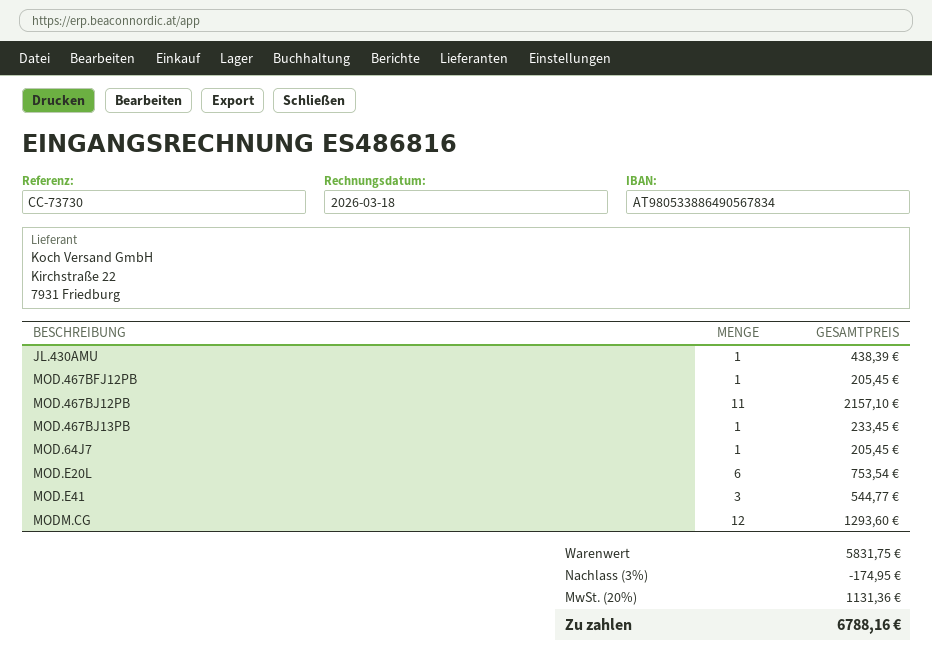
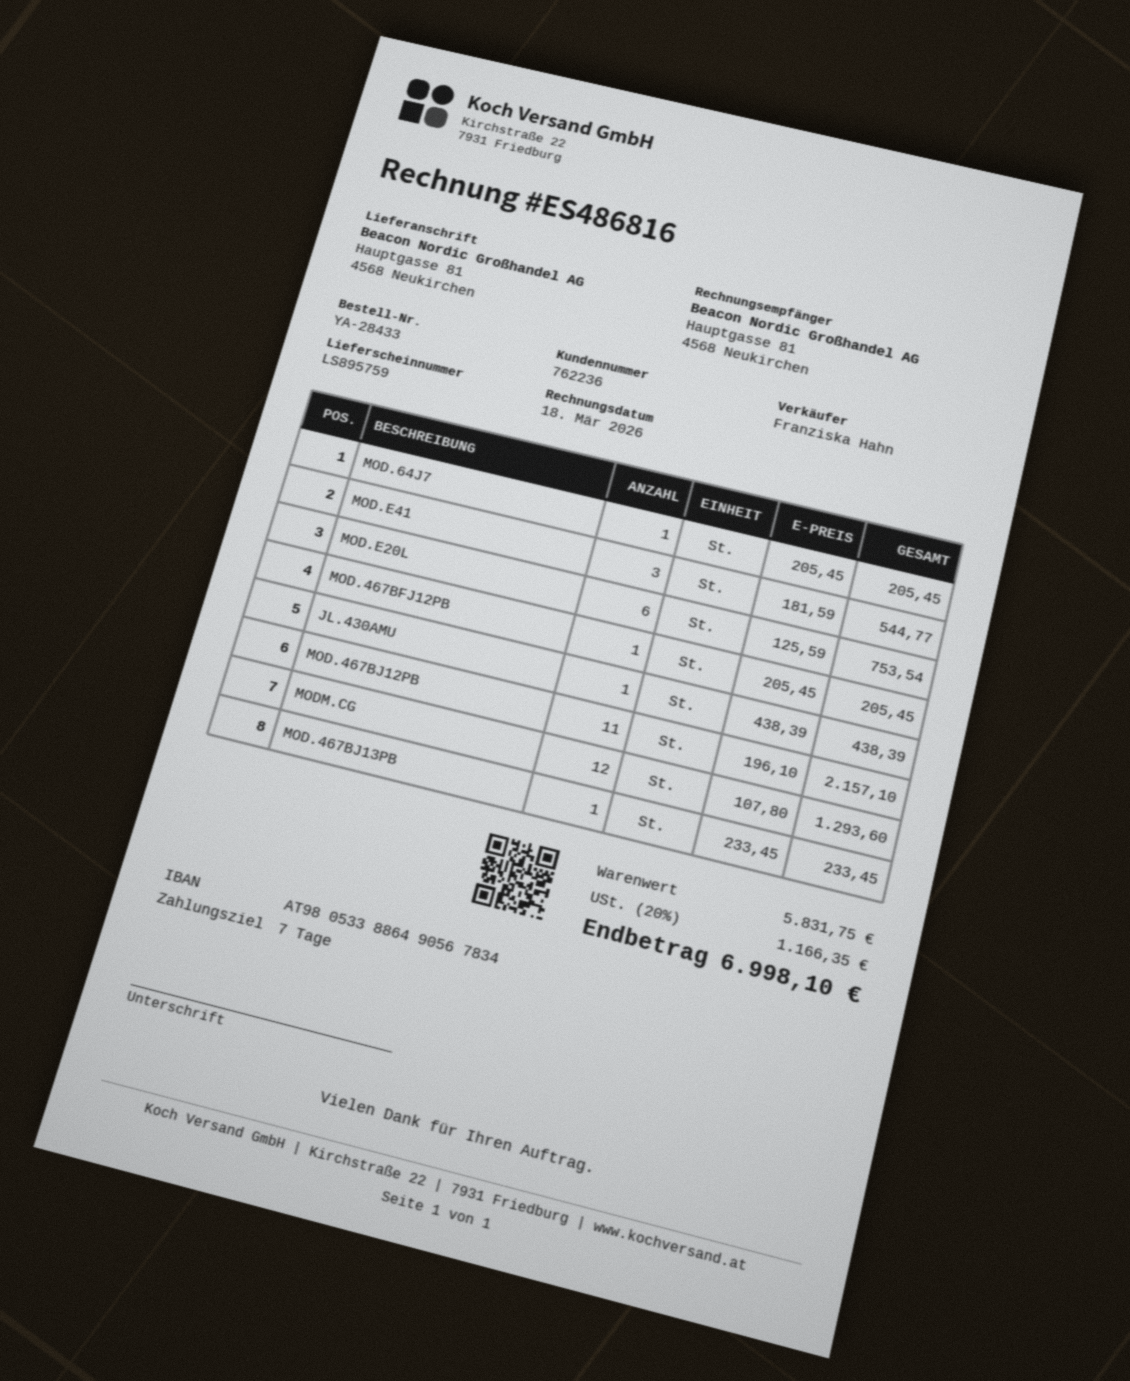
discount: 3% = 174.95 -> none
tax: 20% = 1131.36 -> 20% = 1166.35
total: 6788.16 -> 6998.10

